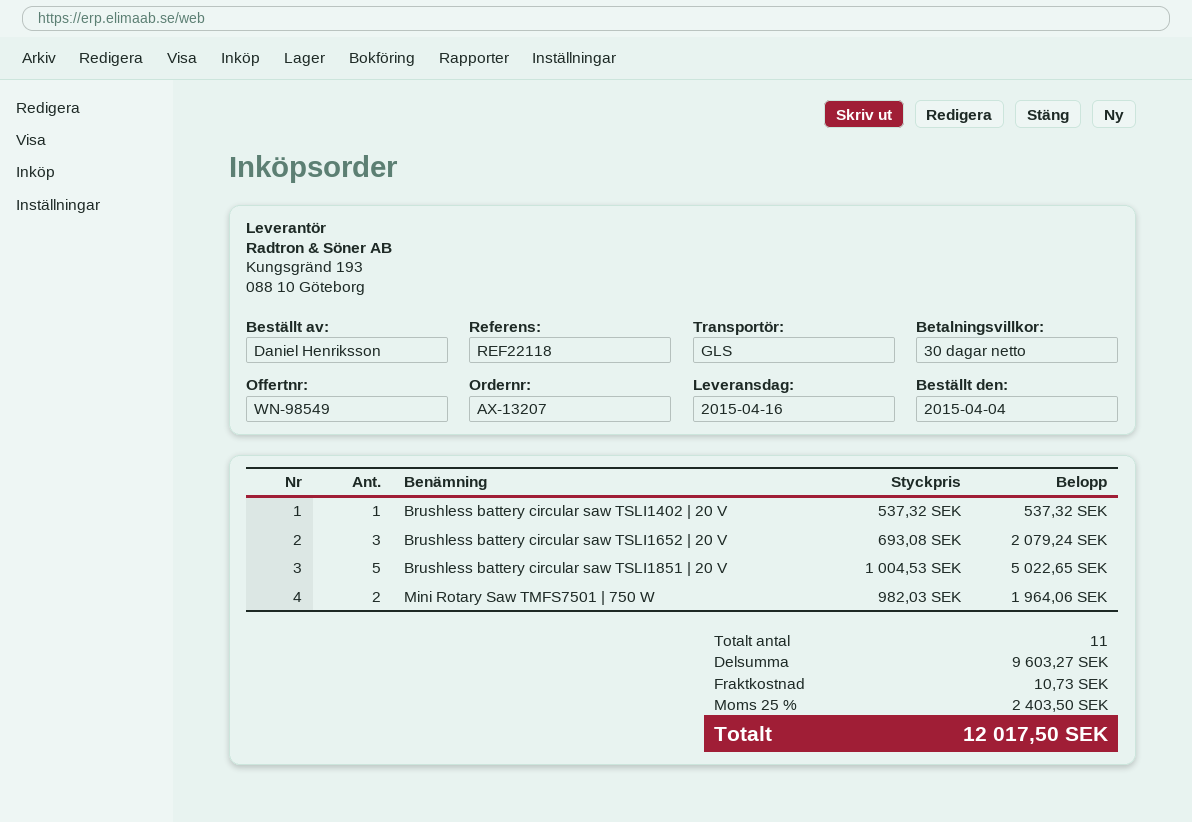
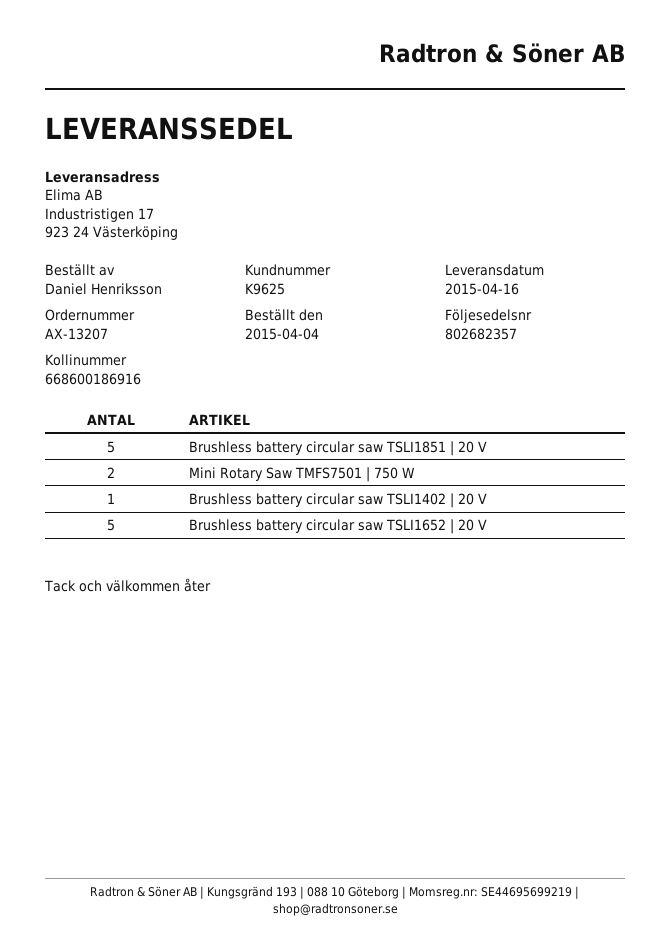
Brushless battery circular saw TSLI1652 | 20 V: 3 -> 5

